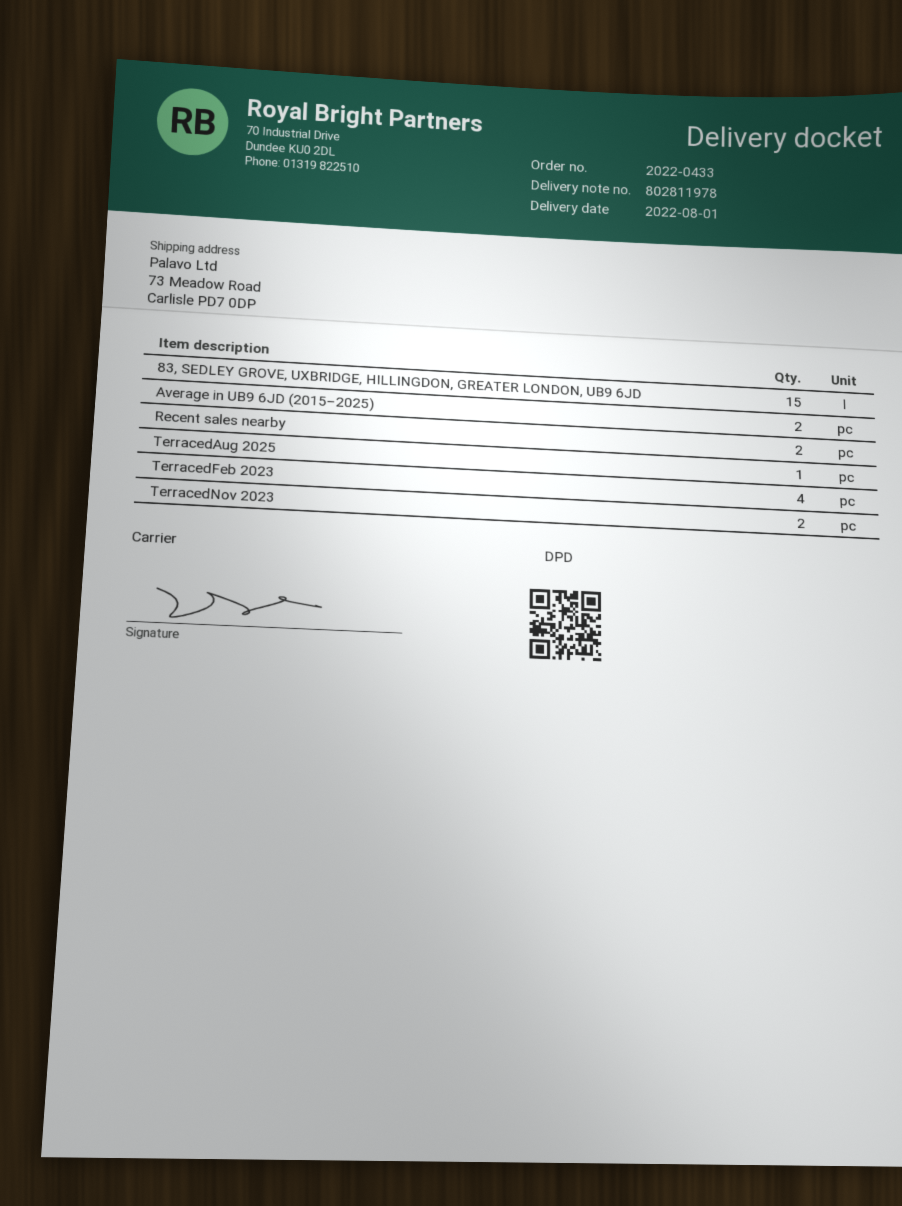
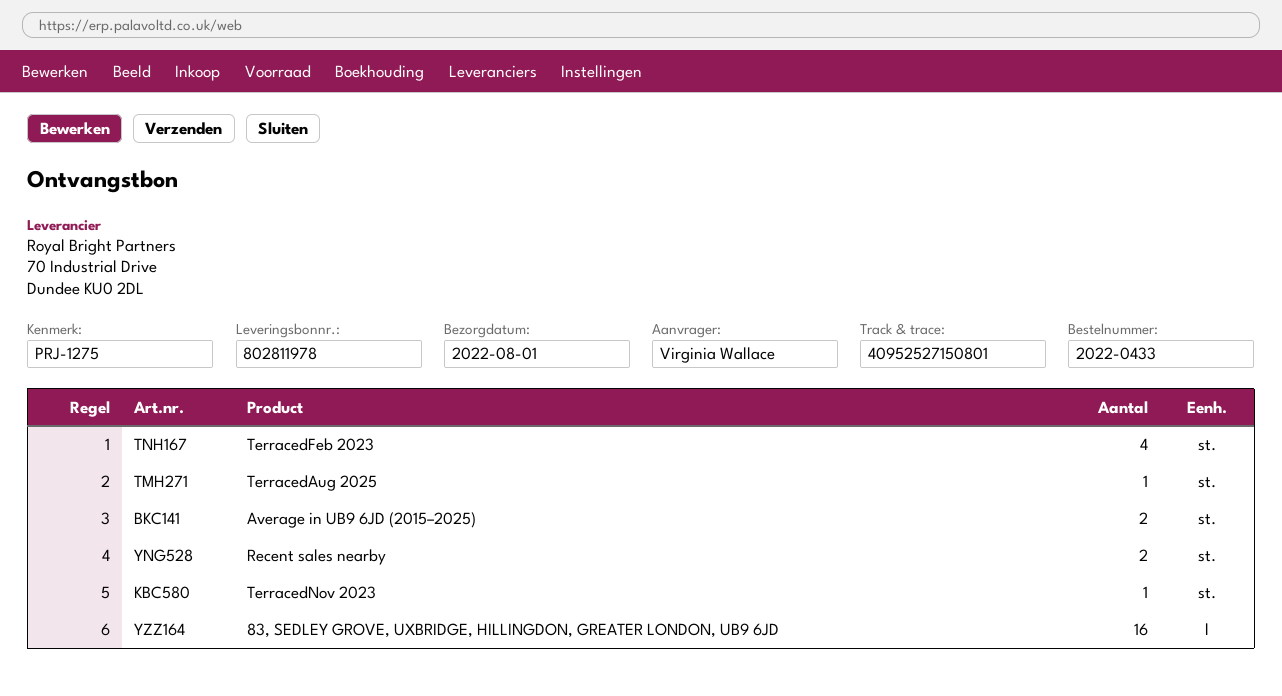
83, SEDLEY GROVE, UXBRIDGE, HILLINGDON, GREATER LONDON, UB9 6JD: 15 -> 16
TerracedNov 2023: 2 -> 1

